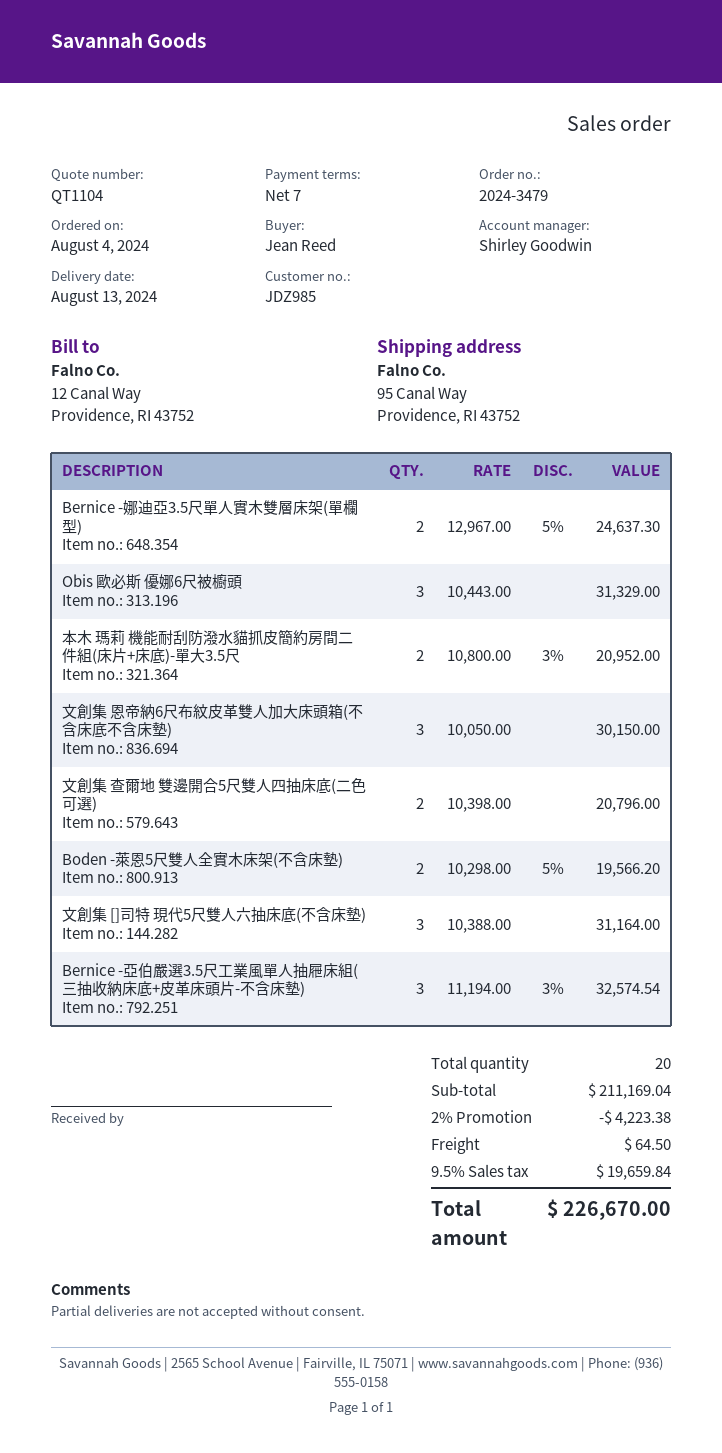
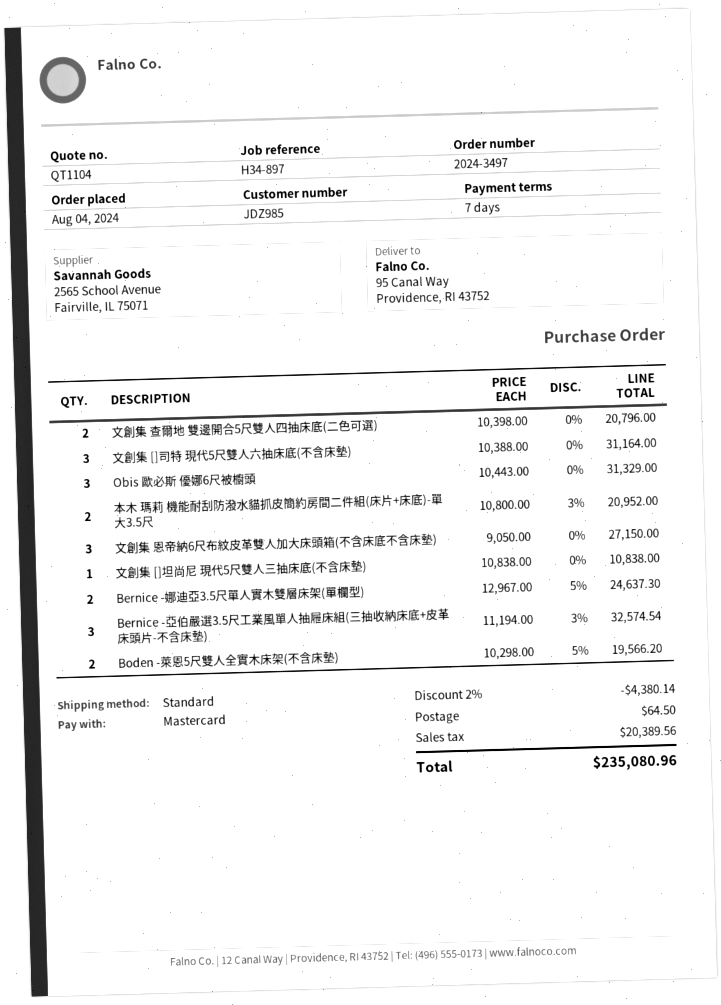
order number: 2024-3479 -> 2024-3497
文創集 恩帝納6尺布紋皮革雙人加大床頭箱(不含床底不含床墊): 3 x 10050.00 = 30150.00 -> 3 x 9050.00 = 27150.00
文創集 []坦尚尼 現代5尺雙人三抽床底(不含床墊): none -> 1 x 10838.00 = 10838.00
discount: 2% = 4223.38 -> 2% = 4380.14
tax: 19659.84 -> 20389.56
total: 226670.00 -> 235080.96

